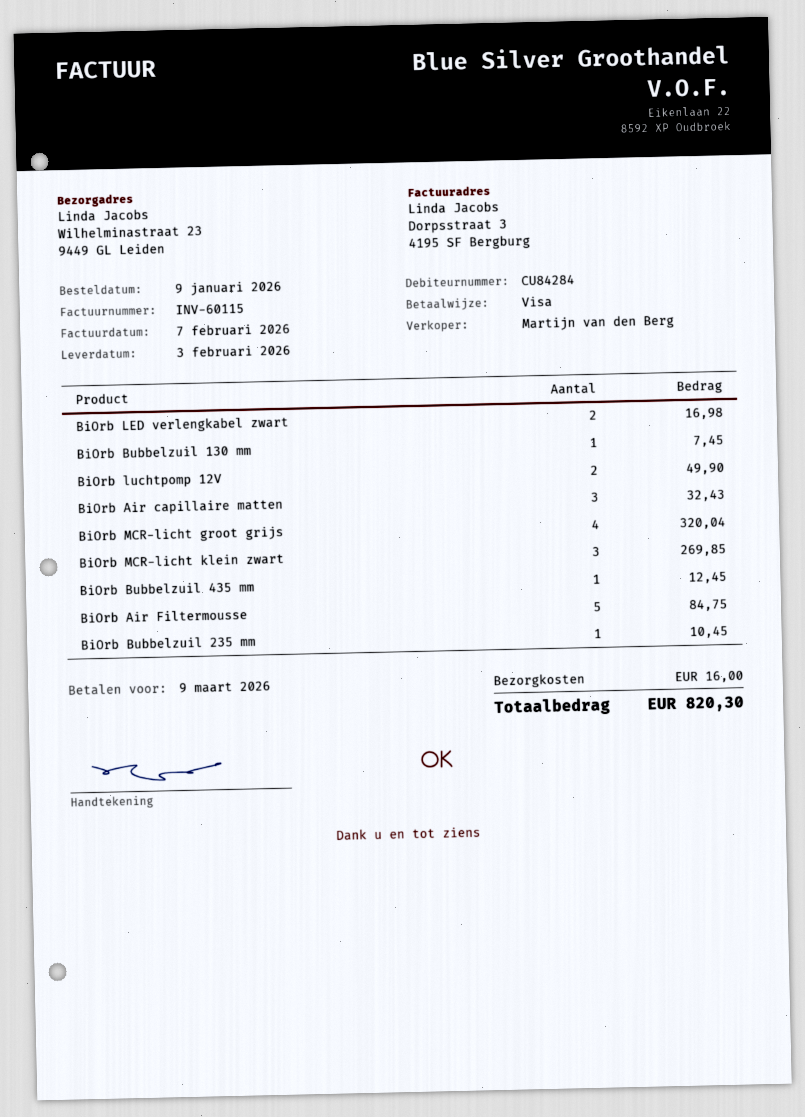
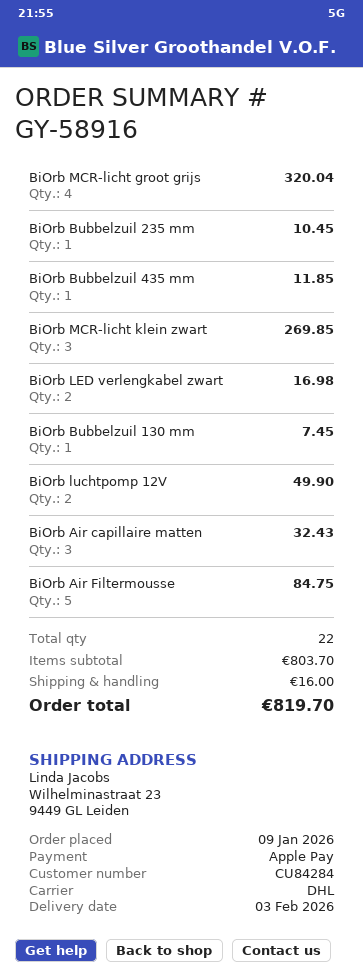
payment method: Visa -> Apple Pay
BiOrb Bubbelzuil 435 mm: 1 for 12.45 -> 1 for 11.85
total: 820.30 -> 819.70

